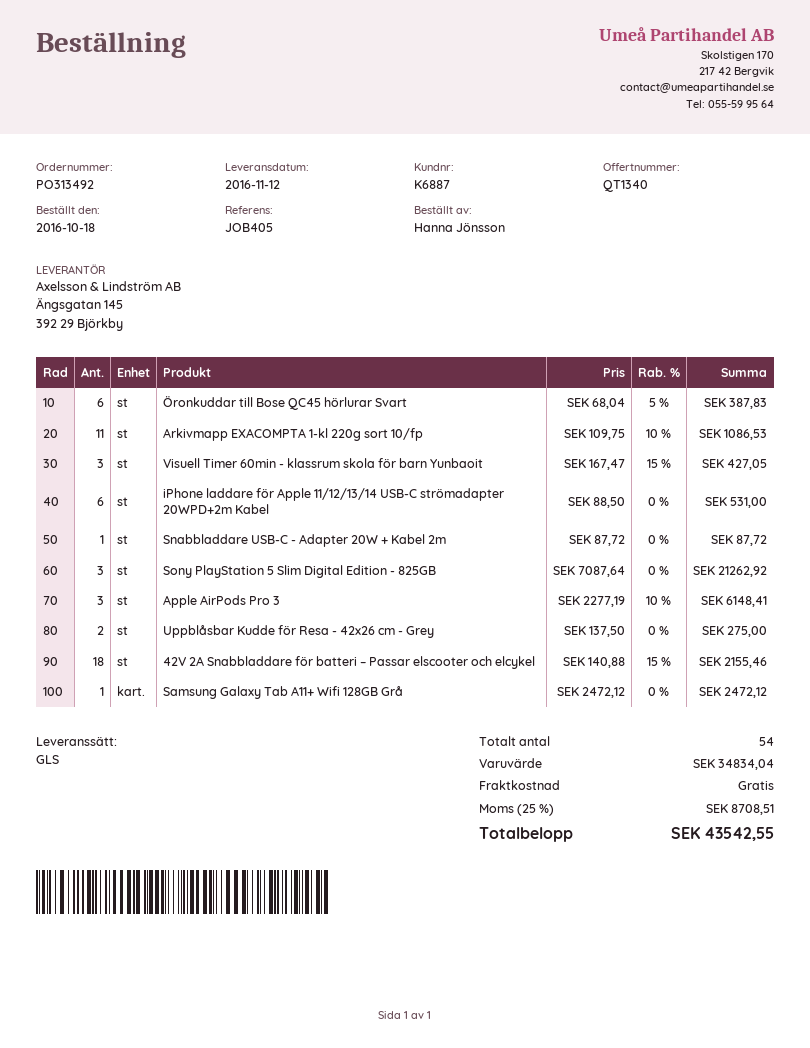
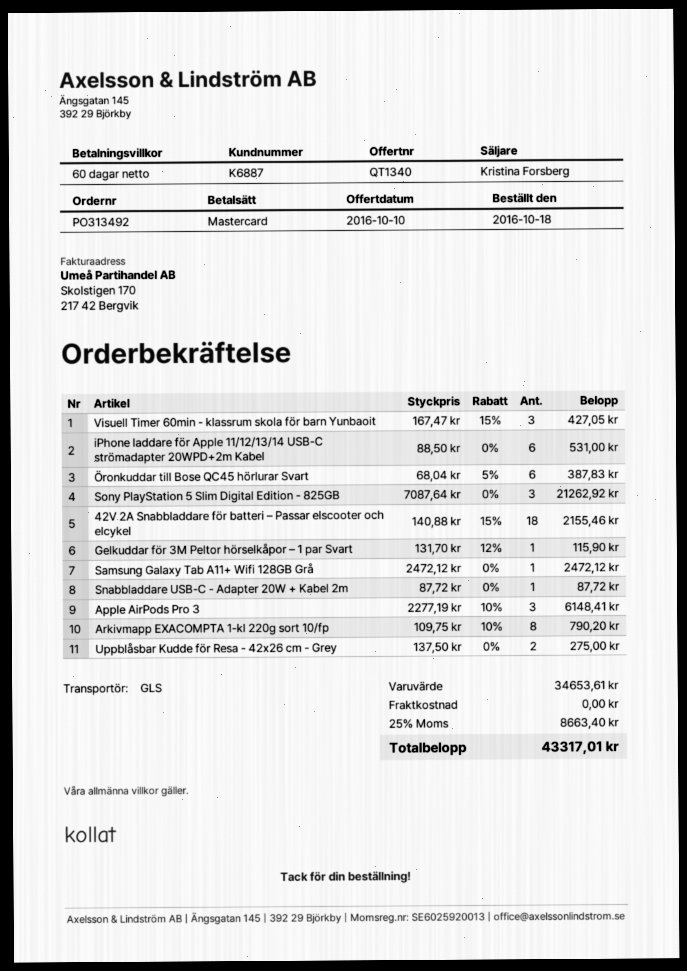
Arkivmapp EXACOMPTA 1-kl 220g sort 10/fp: 11 x 109.75 - 10% = 1086.53 -> 8 x 109.75 - 10% = 790.20
Gelkuddar för 3M Peltor hörselkåpor – 1 par Svart: none -> 1 x 131.70 - 12% = 115.90
subtotal: 34834.04 -> 34653.61
tax: 25% = 8708.51 -> 25% = 8663.40
total: 43542.55 -> 43317.01

